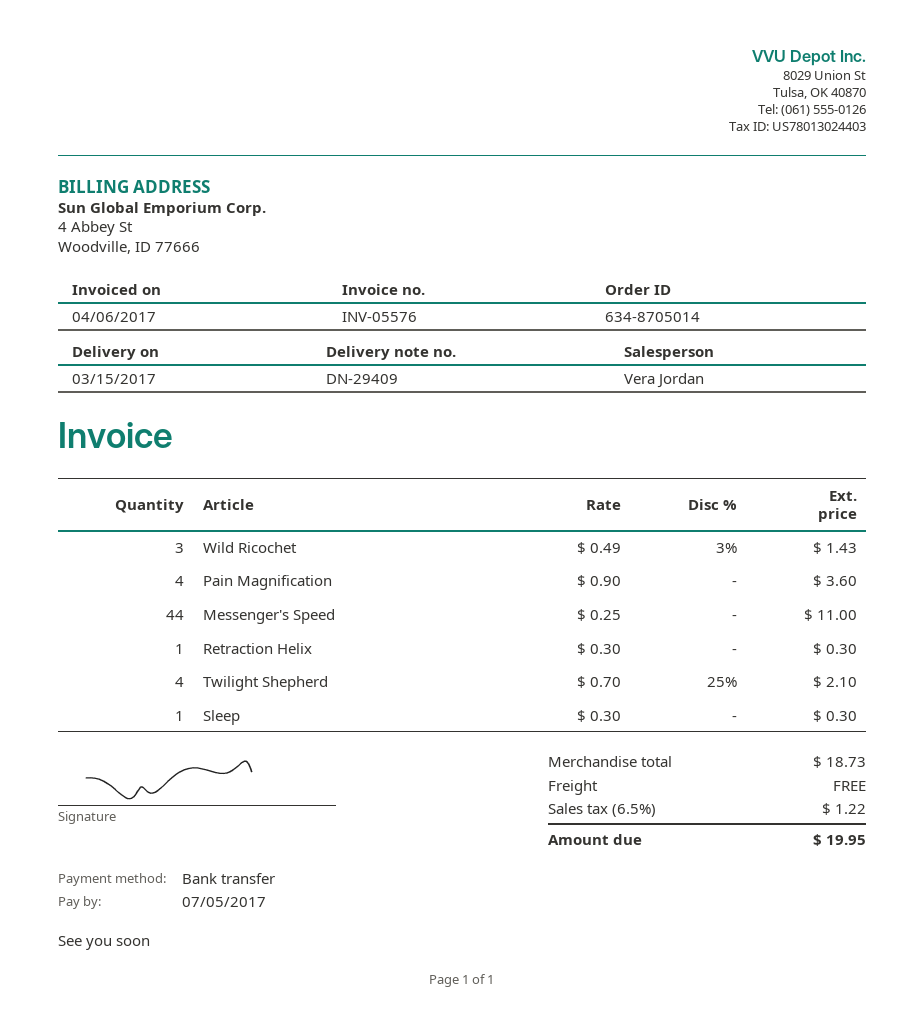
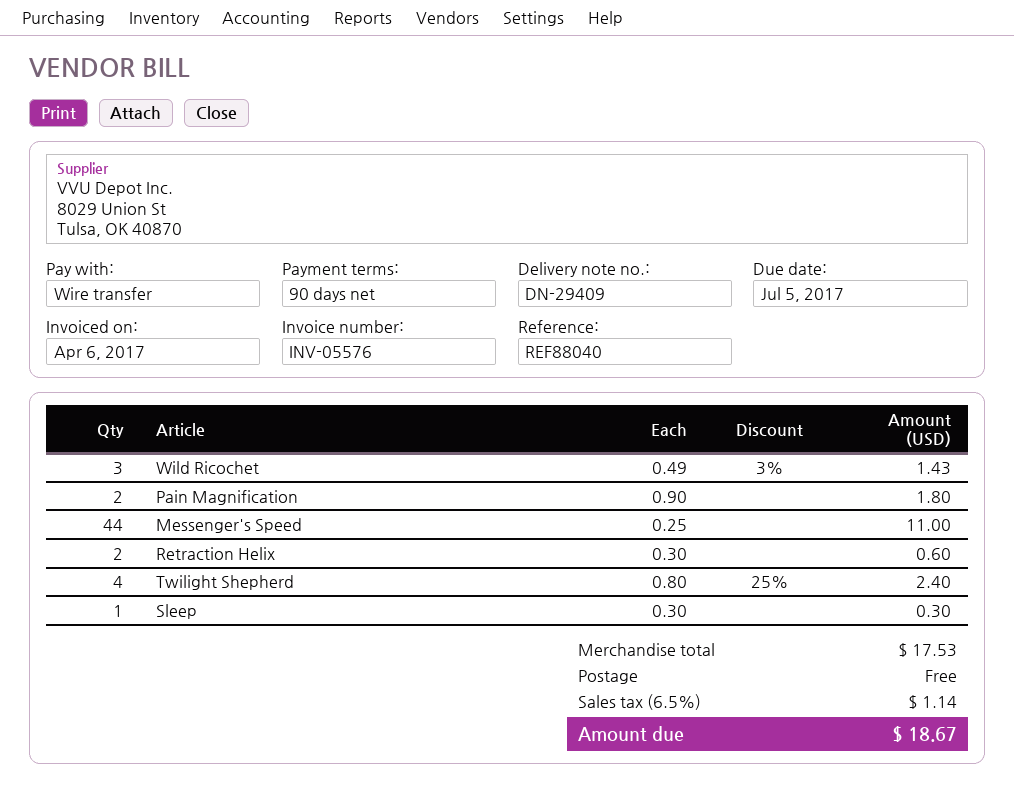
Pain Magnification: 4 x 0.90 = 3.60 -> 2 x 0.90 = 1.80
Retraction Helix: 1 x 0.30 = 0.30 -> 2 x 0.30 = 0.60
Twilight Shepherd: 4 x 0.70 - 25% = 2.10 -> 4 x 0.80 - 25% = 2.40
subtotal: 18.73 -> 17.53
tax: 6.5% = 1.22 -> 6.5% = 1.14
total: 19.95 -> 18.67

